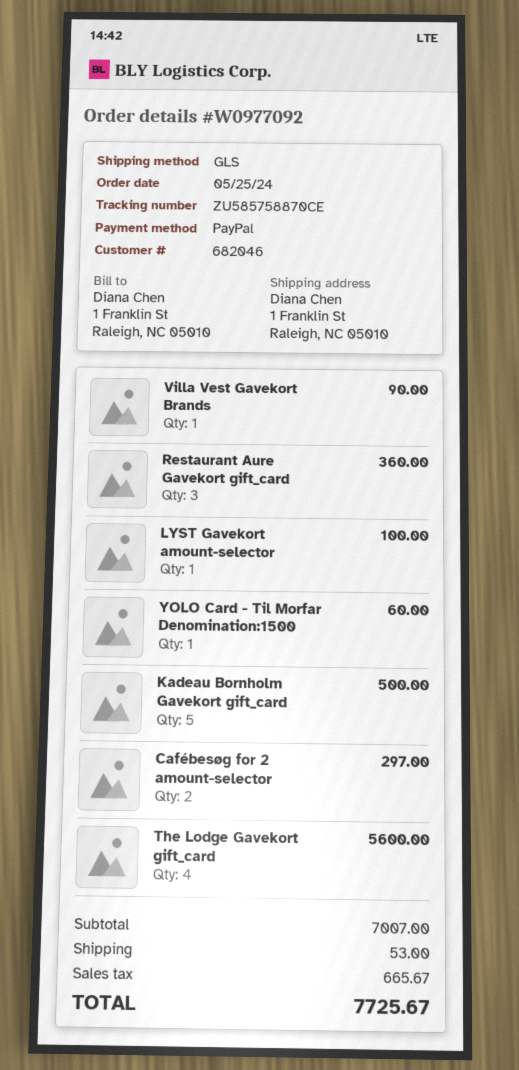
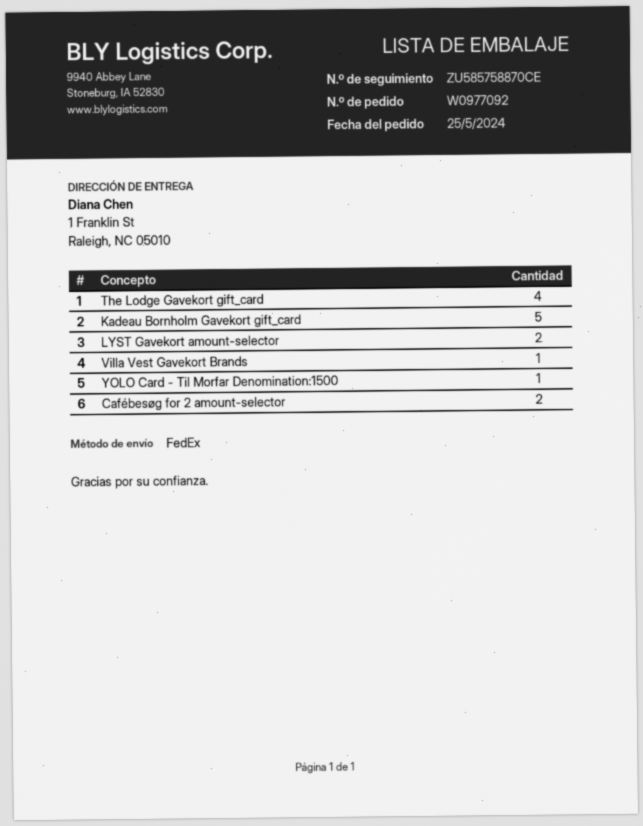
shipping method: GLS -> FedEx
Restaurant Aure Gavekort gift_card: 3 -> none
LYST Gavekort amount-selector: 1 -> 2

